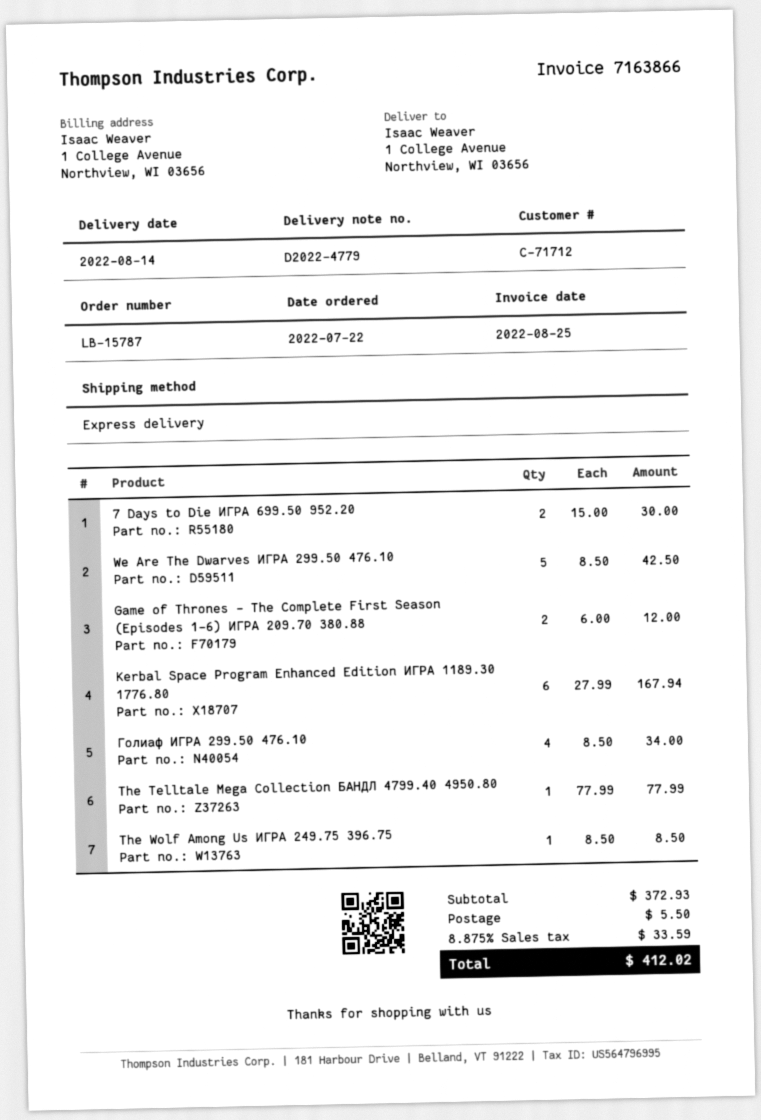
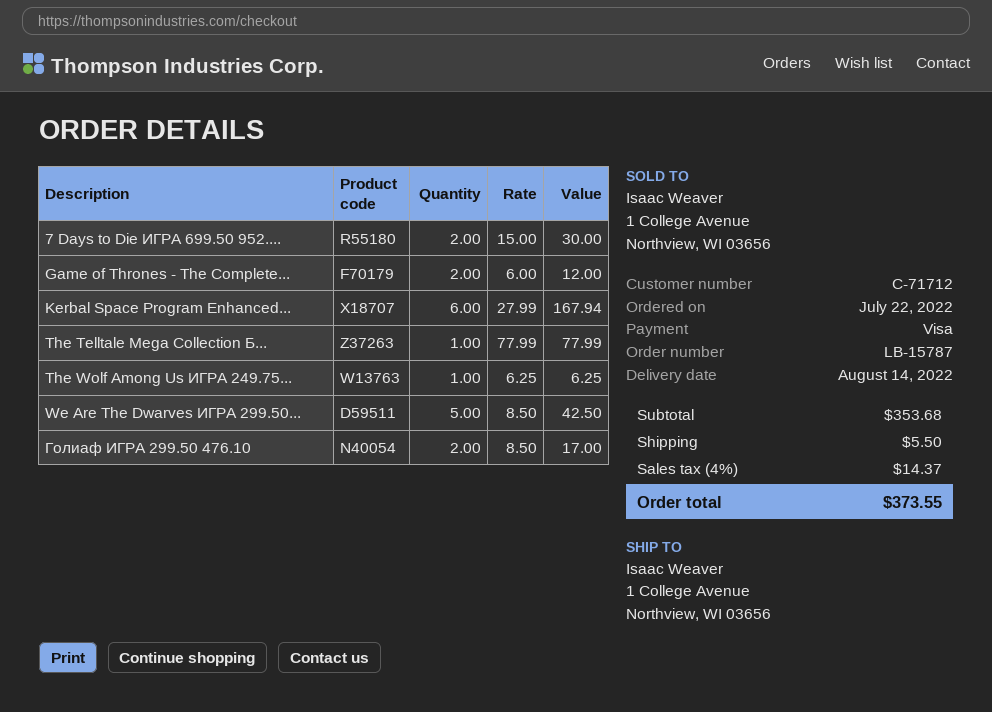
Голиаф ИГРА 299.50 476.10: 4 x 8.50 = 34.00 -> 2 x 8.50 = 17.00
The Wolf Among Us ИГРА 249.75 396.75: 1 x 8.50 = 8.50 -> 1 x 6.25 = 6.25
subtotal: 372.93 -> 353.68
tax: 8.875% = 33.59 -> 4% = 14.37
total: 412.02 -> 373.55

